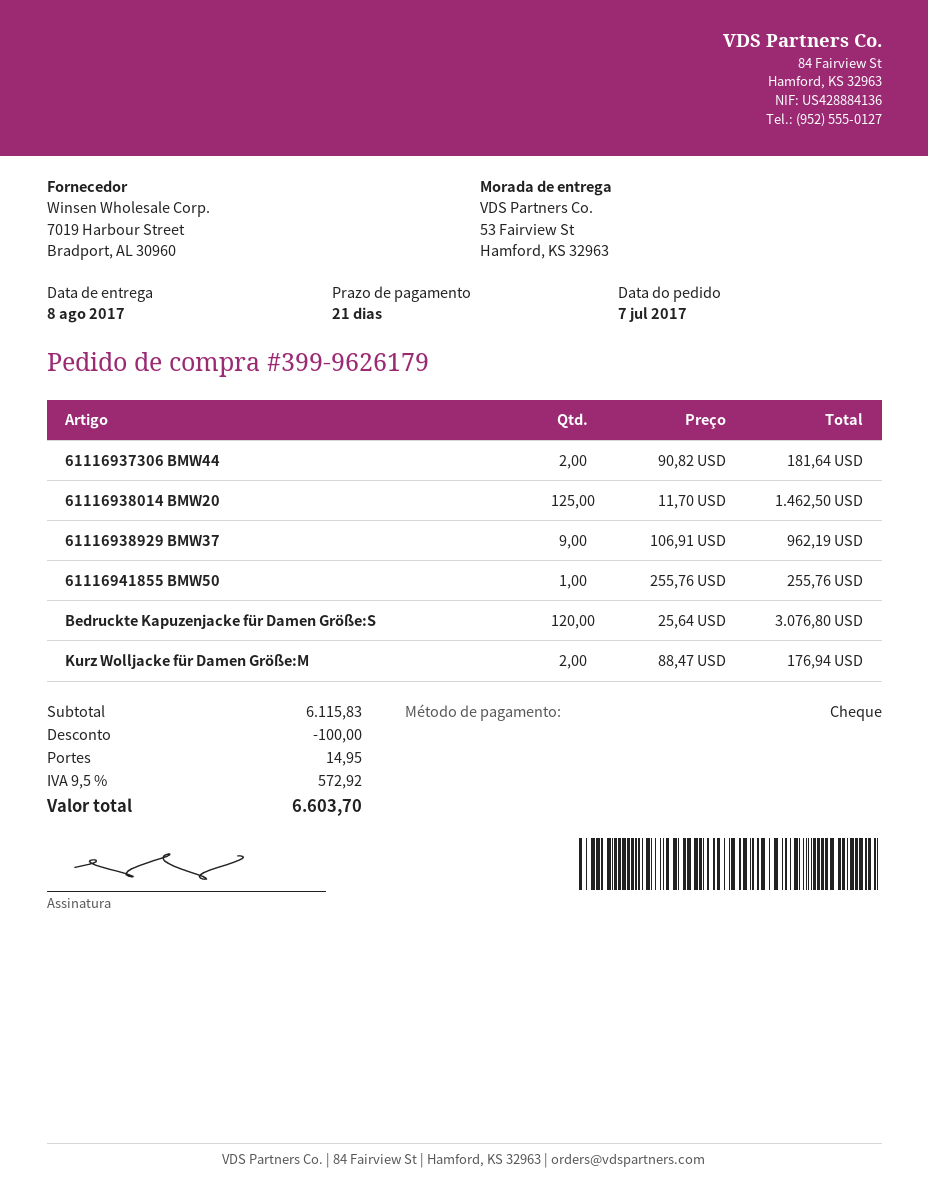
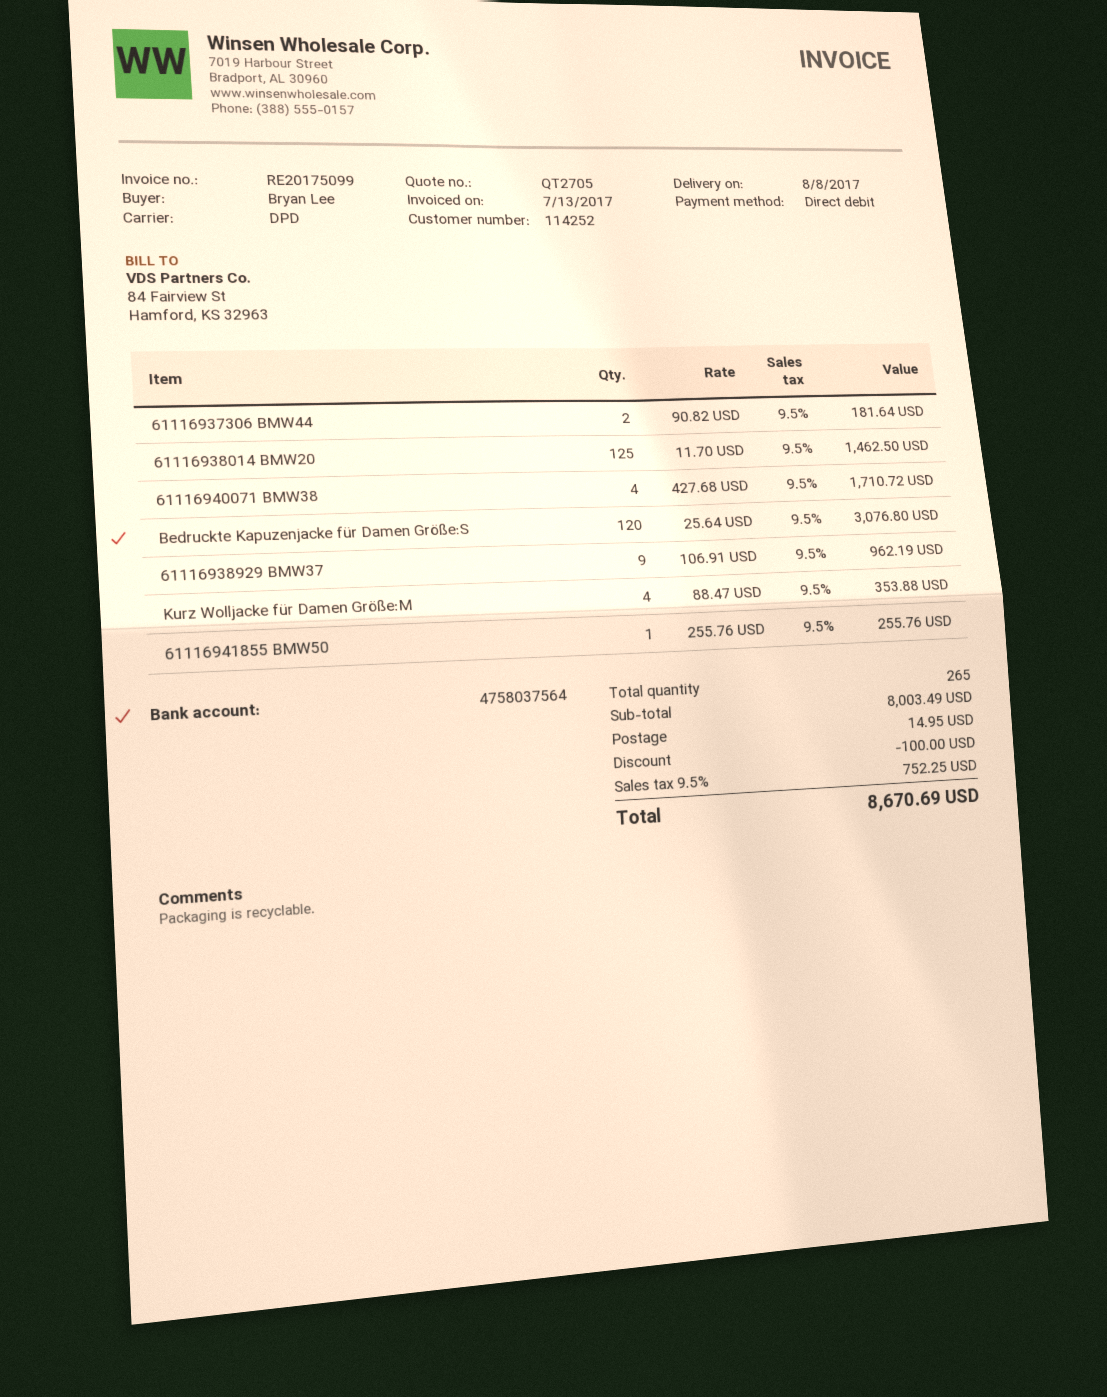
payment method: cheque -> direct debit
Kurz Wolljacke für Damen Größe:M: 2 x 88.47 = 176.94 -> 4 x 88.47 = 353.88
61116940071 BMW38: none -> 4 x 427.68 = 1710.72
subtotal: 6115.83 -> 8003.49
tax: 9.5% = 572.92 -> 9.5% = 752.25
total: 6603.70 -> 8670.69

